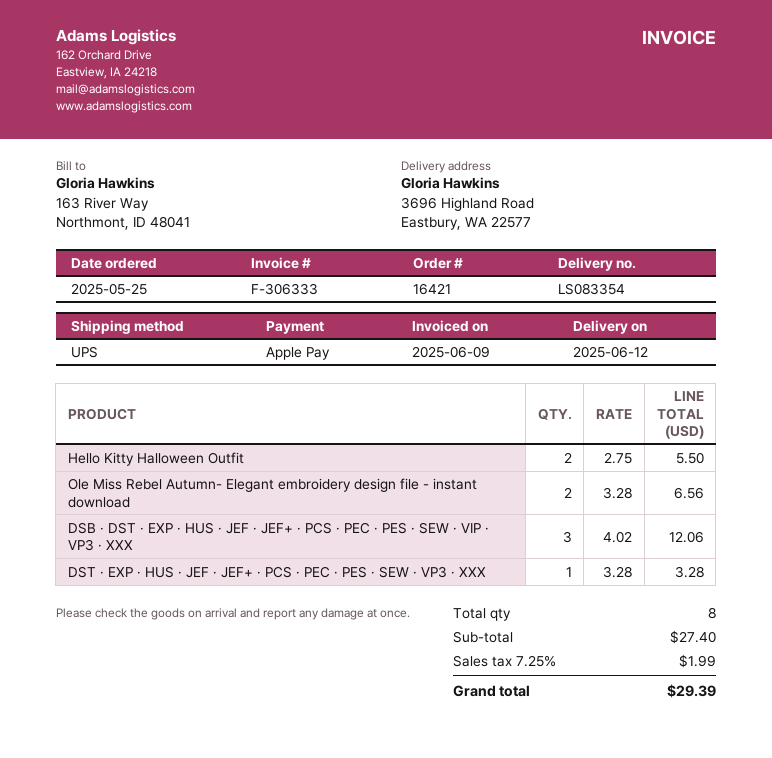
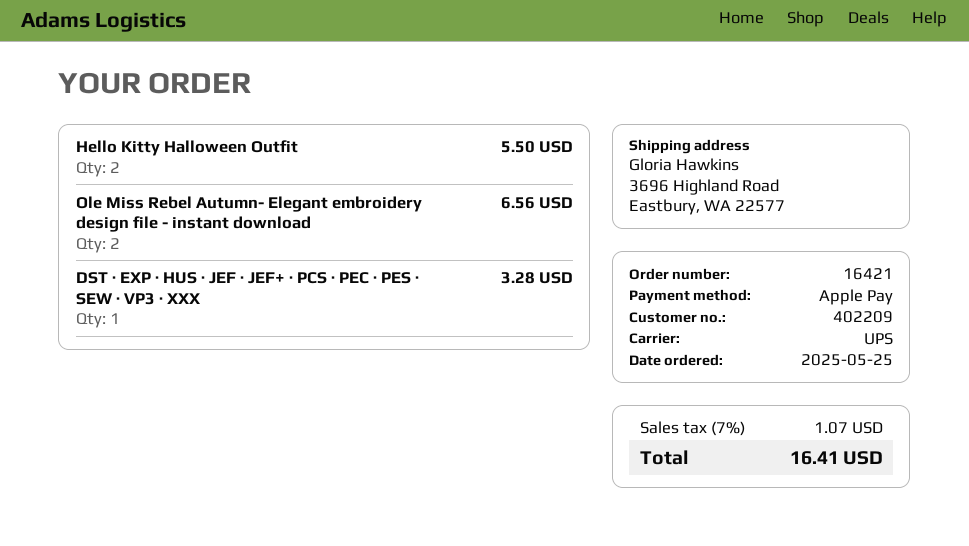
DSB · DST · EXP · HUS · JEF · JEF+ · PCS · PEC · PES · SEW · VIP · VP3 · XXX: 3 for 12.06 -> none
tax: 7.25% = 1.99 -> 7% = 1.07
total: 29.39 -> 16.41

